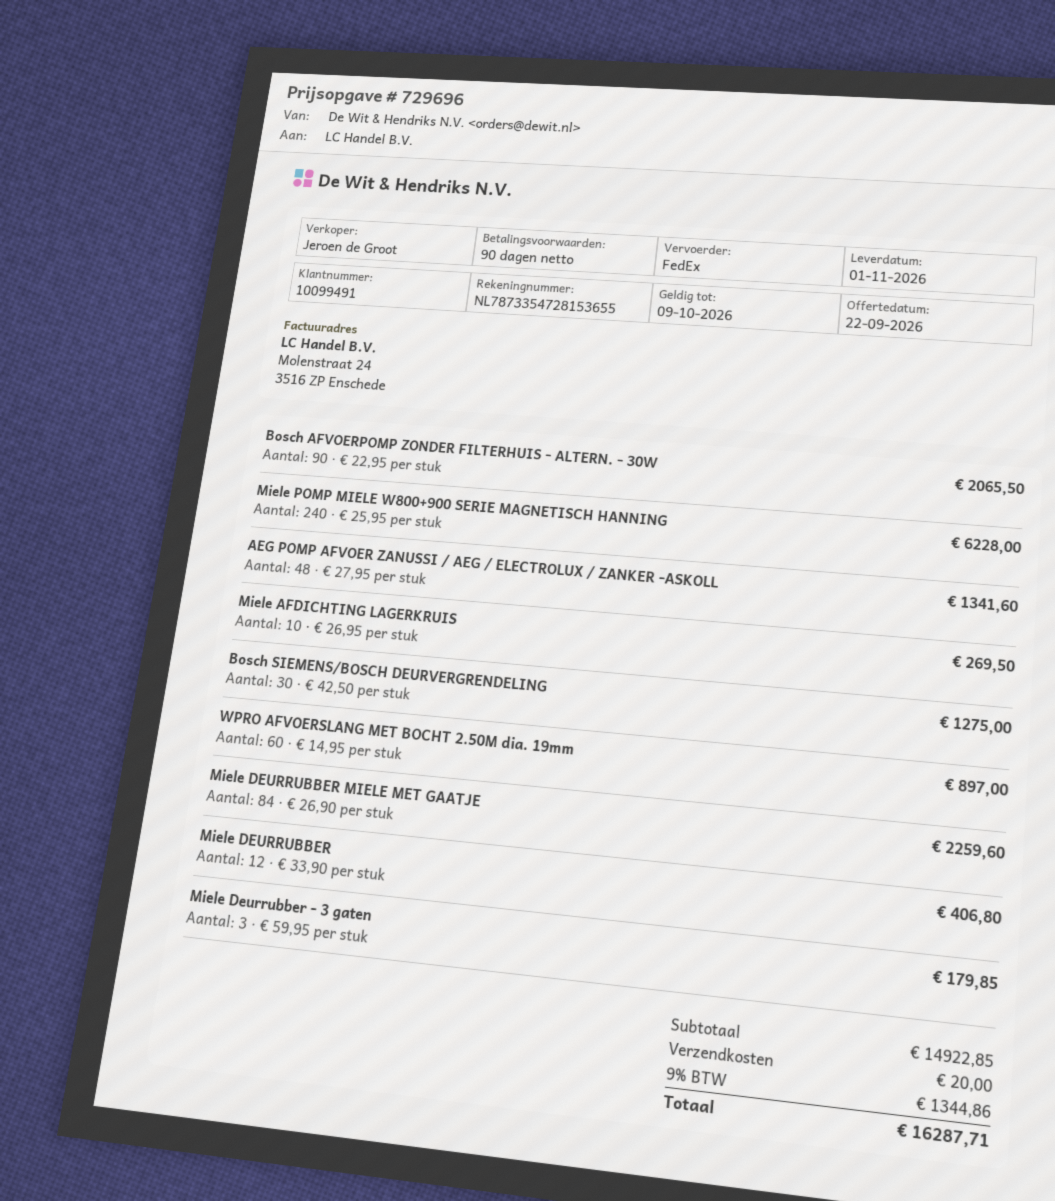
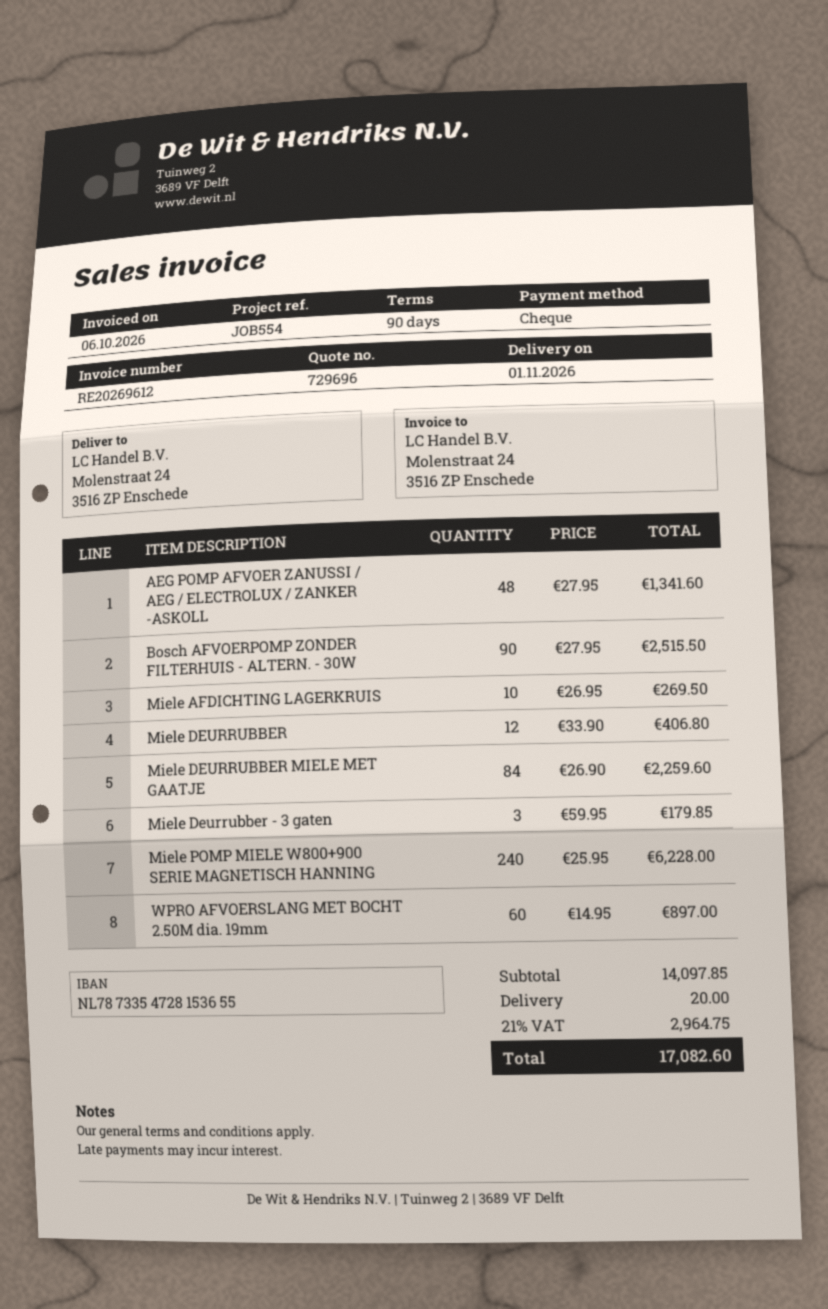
Bosch AFVOERPOMP ZONDER FILTERHUIS - ALTERN. - 30W: 90 x 22.95 = 2065.50 -> 90 x 27.95 = 2515.50
Bosch SIEMENS/BOSCH DEURVERGRENDELING: 30 x 42.50 = 1275.00 -> none
subtotal: 14922.85 -> 14097.85
tax: 9% = 1344.86 -> 21% = 2964.75
total: 16287.71 -> 17082.60

